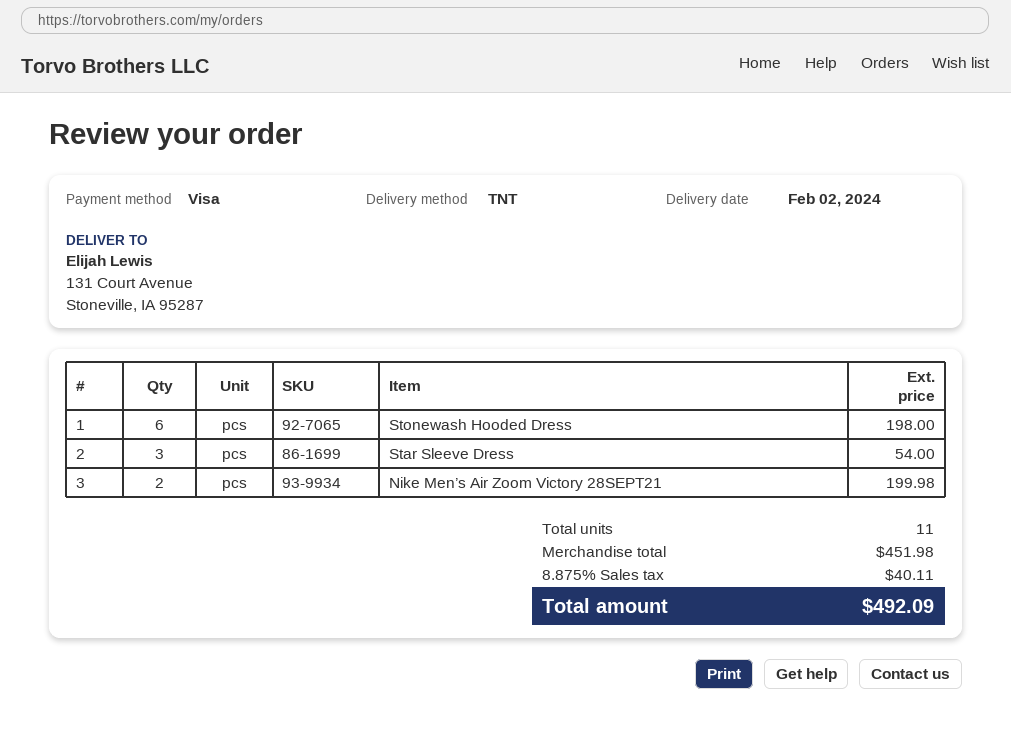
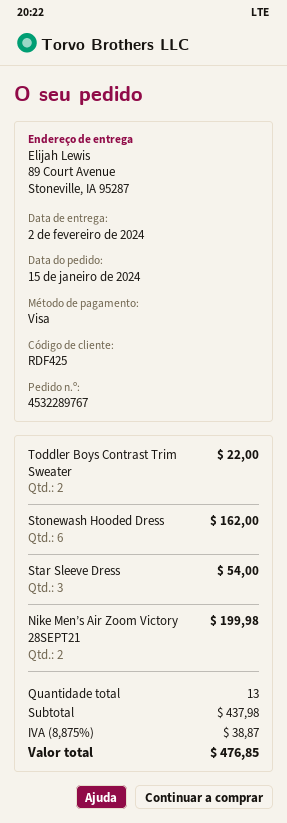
ship to: 131 Court Avenue, Stoneville, IA 95287 -> 89 Court Avenue, Stoneville, IA 95287
Stonewash Hooded Dress: 6 for 198.00 -> 6 for 162.00
Toddler Boys Contrast Trim Sweater: none -> 2 for 22.00
total quantity: 11 -> 13
subtotal: 451.98 -> 437.98
tax: 8.875% = 40.11 -> 8.875% = 38.87
total: 492.09 -> 476.85

